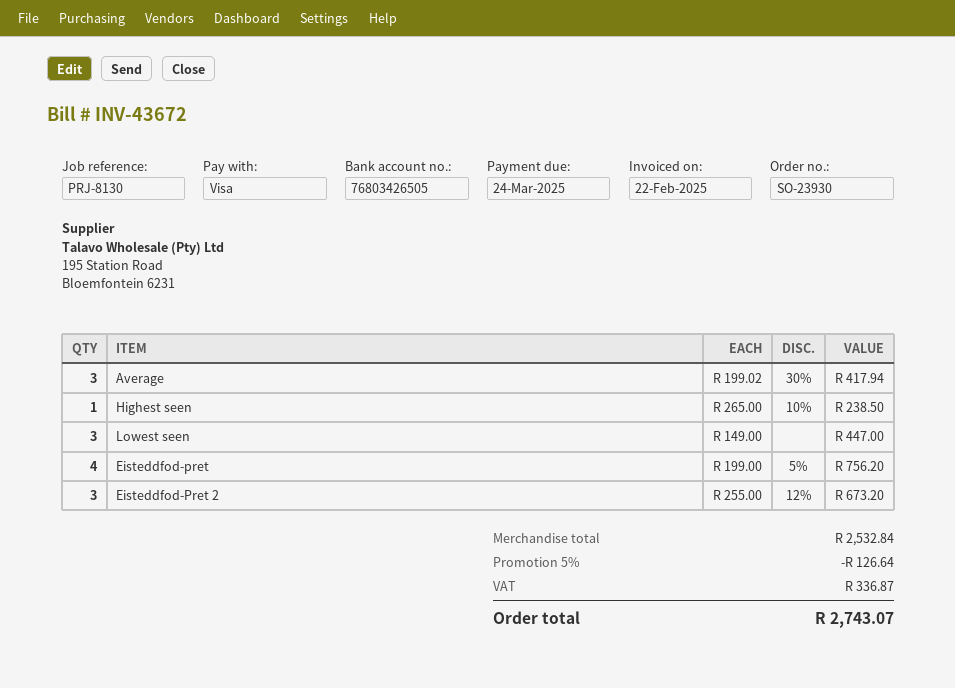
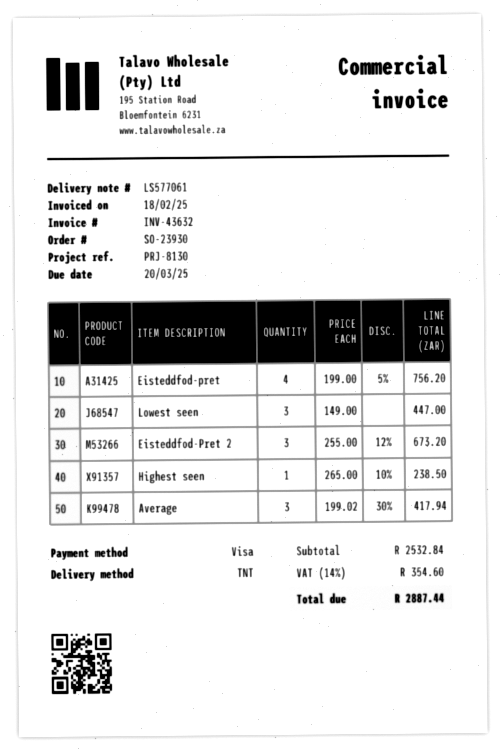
invoice number: INV-43672 -> INV-43632
invoice date: 2025-02-22 -> 2025-02-18
due date: 2025-03-24 -> 2025-03-20
discount: 5% = 126.64 -> none
tax: 336.87 -> 354.60
total: 2743.07 -> 2887.44

